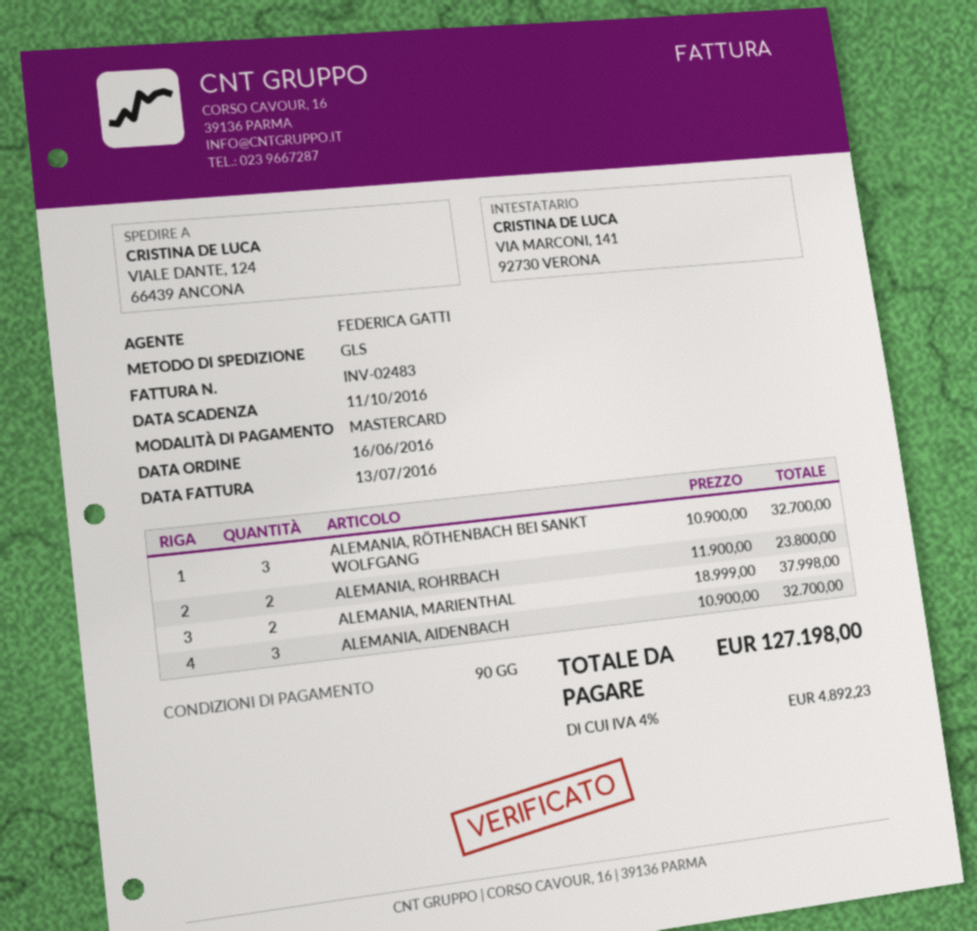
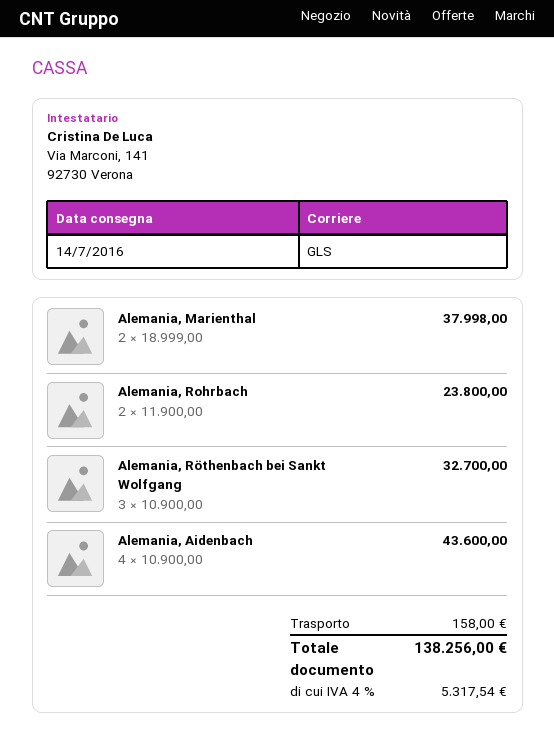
ALEMANIA, AIDENBACH: 3 x 10900.00 = 32700.00 -> 4 x 10900.00 = 43600.00
shipping: none -> 158.00
tax: 4% = 4892.23 -> 4% = 5317.54
total: 127198.00 -> 138256.00

